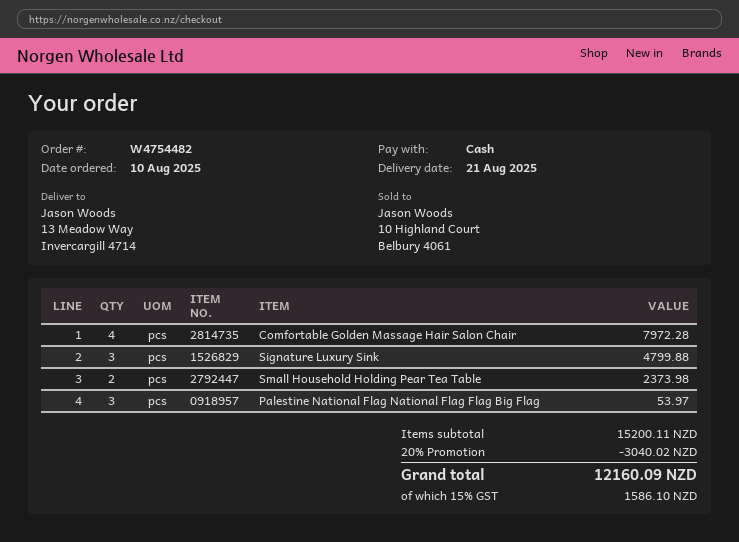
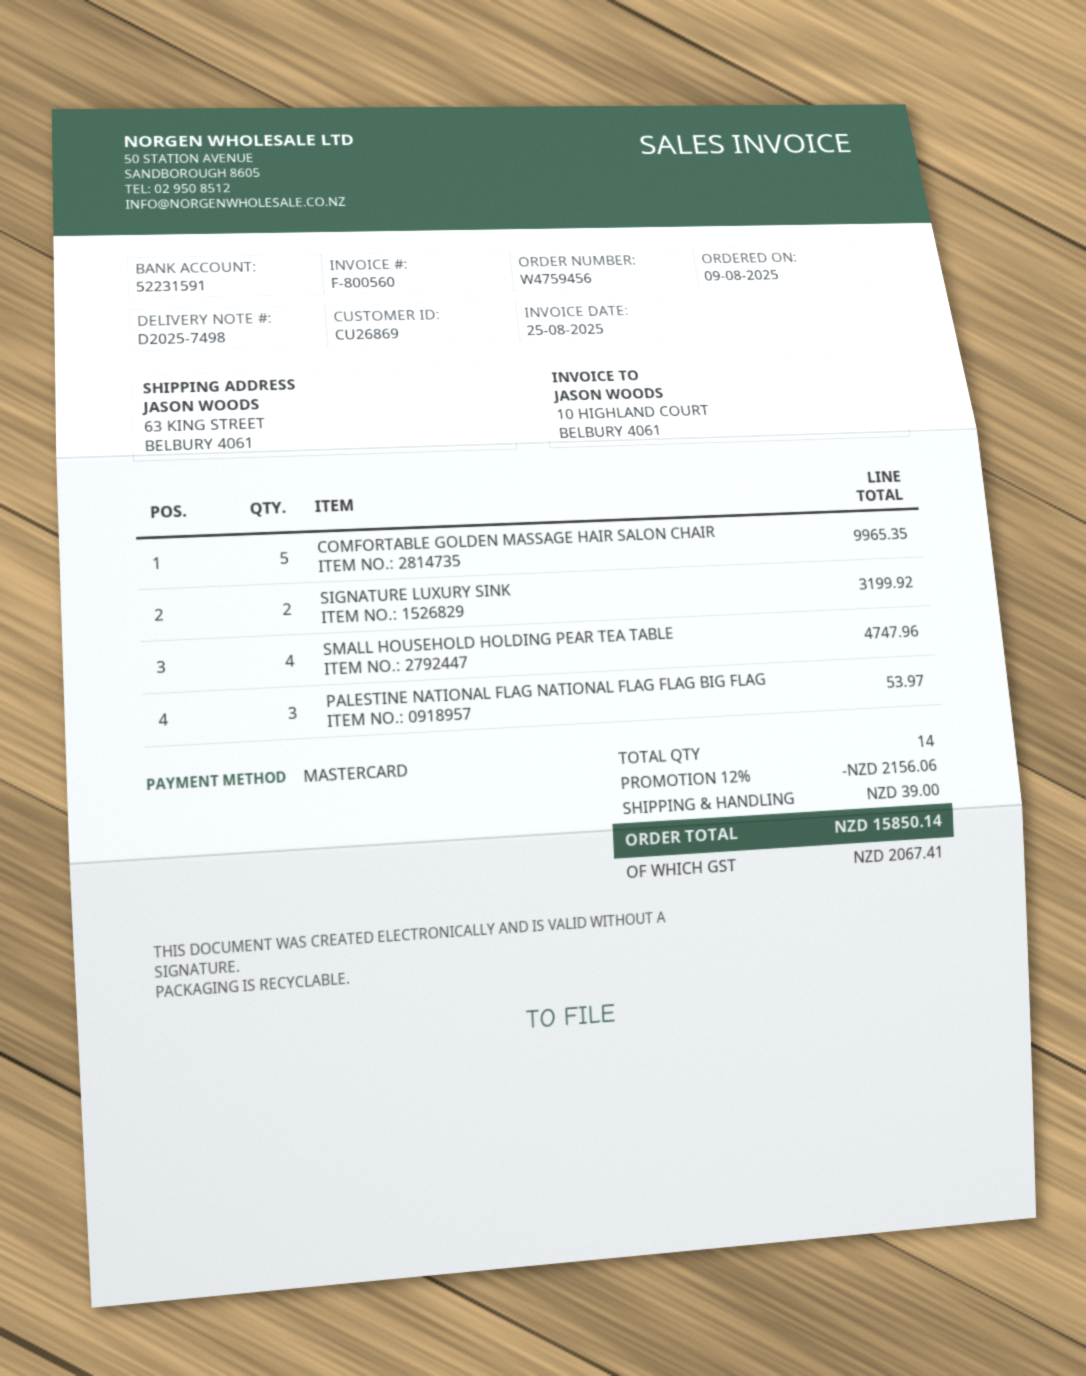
order number: W4754482 -> W4759456
order date: 2025-08-10 -> 2025-08-09
payment method: cash -> Mastercard
ship to: 13 Meadow Way, Invercargill 4714 -> 63 KING STREET, BELBURY 4061
Comfortable Golden Massage Hair Salon Chair: 4 for 7972.28 -> 5 for 9965.35
Signature Luxury Sink: 3 for 4799.88 -> 2 for 3199.92
Small Household Holding Pear Tea Table: 2 for 2373.98 -> 4 for 4747.96
discount: 20% = 3040.02 -> 12% = 2156.06
shipping: none -> 39.00
tax: 1586.10 -> 2067.41
total: 12160.09 -> 15850.14

